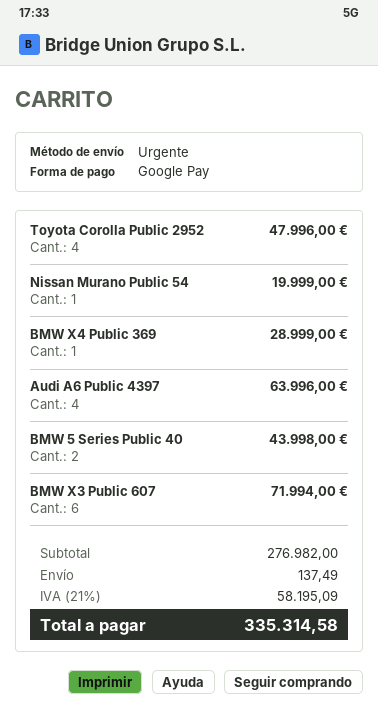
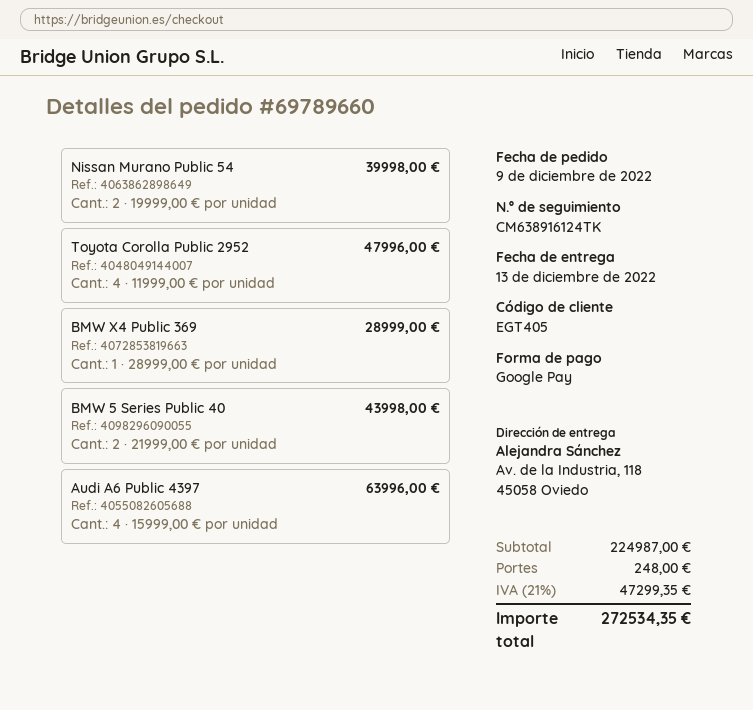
Nissan Murano Public 54: 1 for 19999.00 -> 2 for 39998.00
BMW X3 Public 607: 6 for 71994.00 -> none
subtotal: 276982.00 -> 224987.00
shipping: 137.49 -> 248.00
tax: 21% = 58195.09 -> 21% = 47299.35
total: 335314.58 -> 272534.35

